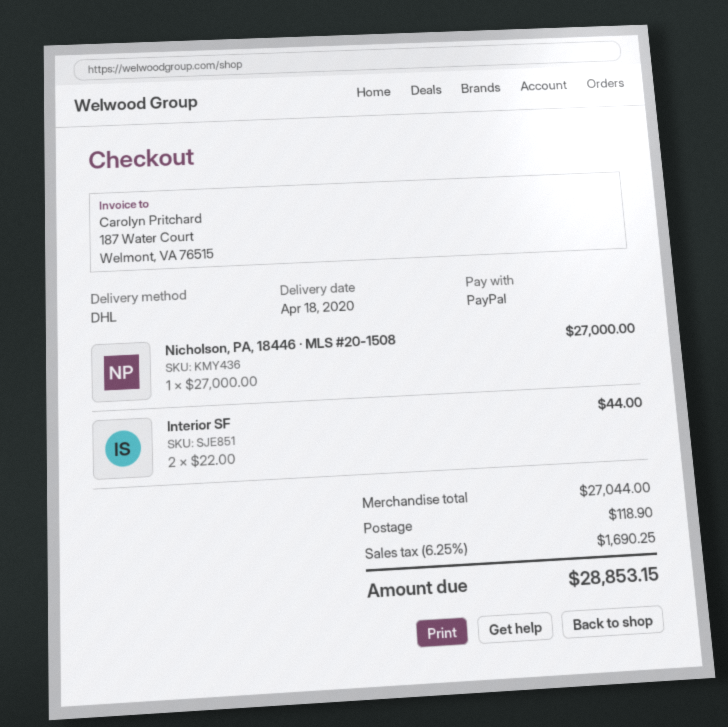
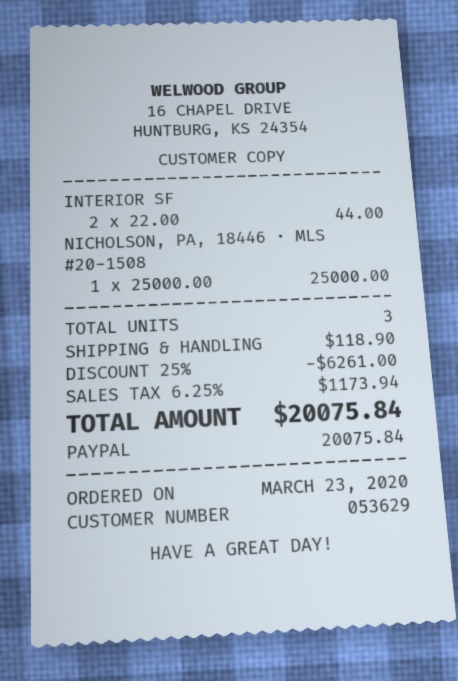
Nicholson, PA, 18446 · MLS #20-1508: 1 x 27000.00 = 27000.00 -> 1 x 25000.00 = 25000.00
discount: none -> 25% = 6261.00
tax: 6.25% = 1690.25 -> 6.25% = 1173.94
total: 28853.15 -> 20075.84

